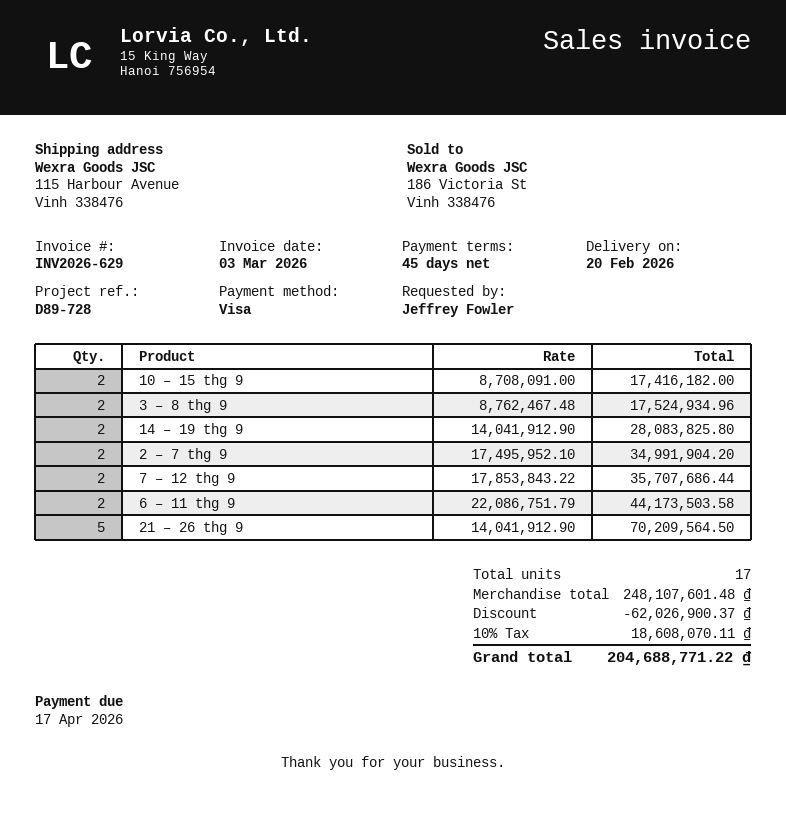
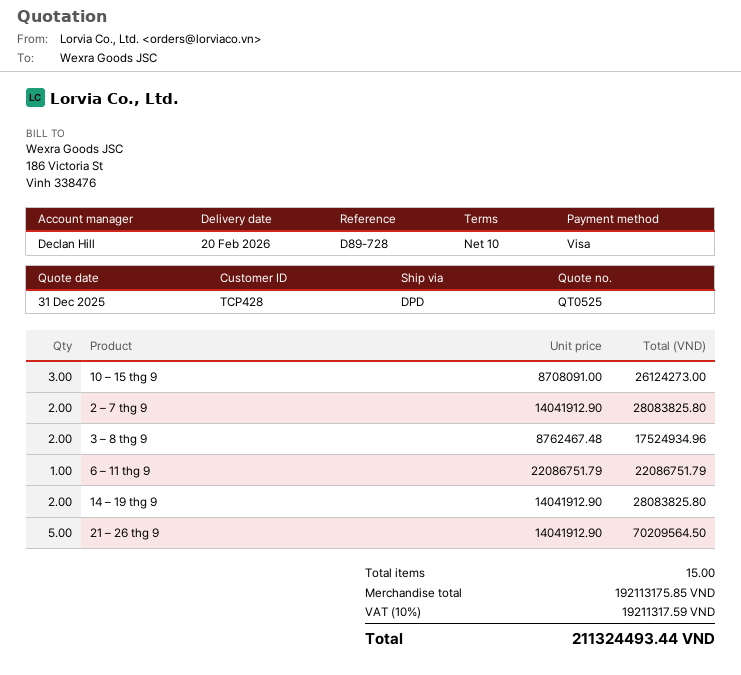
payment terms: 45 days -> 10 days
10 – 15 thg 9: 2 x 8708091.00 = 17416182.00 -> 3 x 8708091.00 = 26124273.00
2 – 7 thg 9: 2 x 17495952.10 = 34991904.20 -> 2 x 14041912.90 = 28083825.80
7 – 12 thg 9: 2 x 17853843.22 = 35707686.44 -> none
6 – 11 thg 9: 2 x 22086751.79 = 44173503.58 -> 1 x 22086751.79 = 22086751.79
total quantity: 17 -> 15
subtotal: 248107601.48 -> 192113175.85
discount: 62026900.37 -> none
tax: 10% = 18608070.11 -> 10% = 19211317.59
total: 204688771.22 -> 211324493.44

